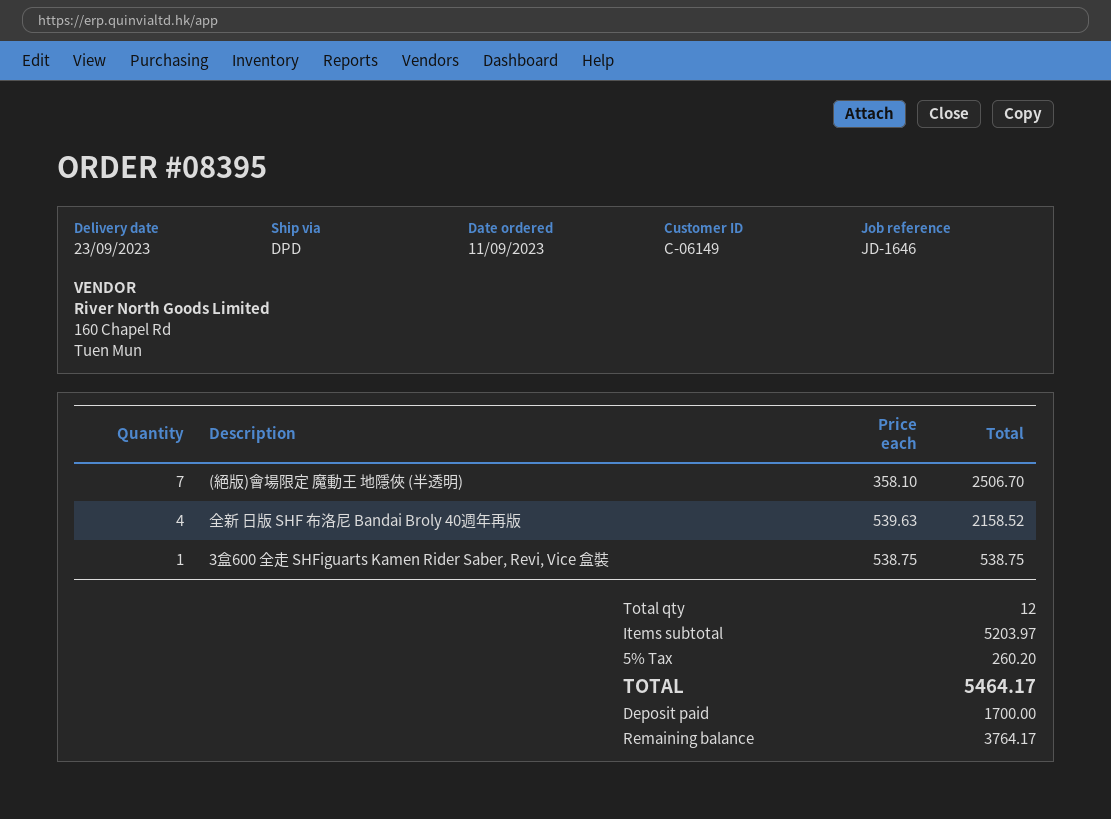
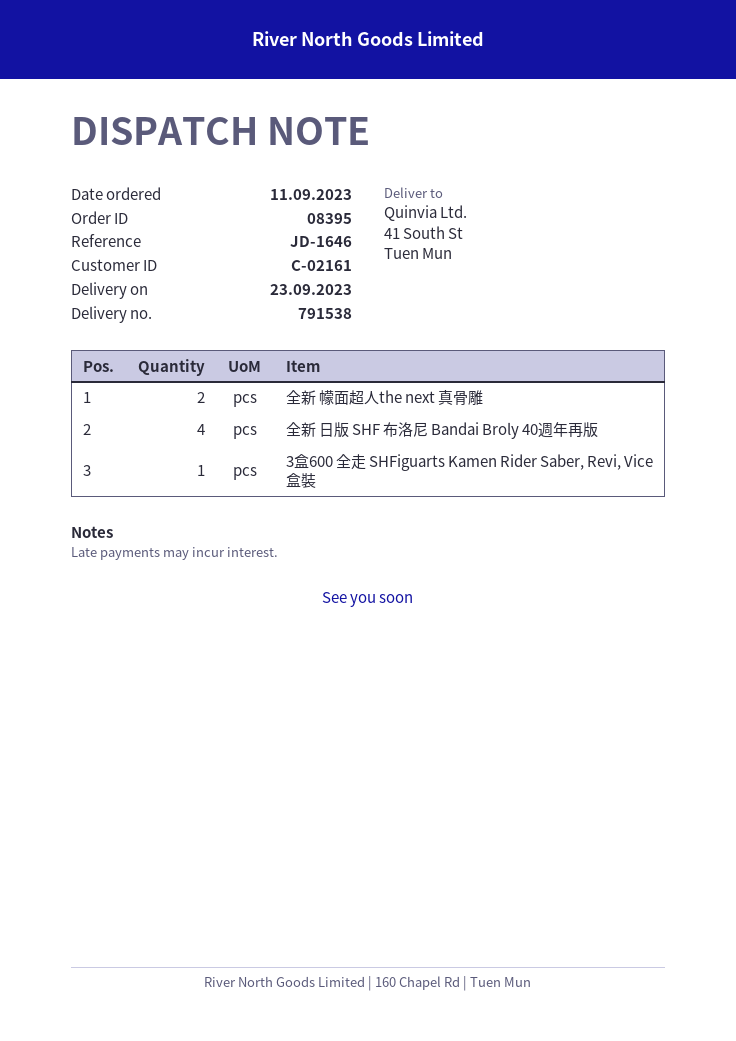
customer number: C-06149 -> C-02161
(絕版)會場限定 魔動王 地隱俠 (半透明): 7 -> none
全新 幪面超人the next 真骨雕: none -> 2

